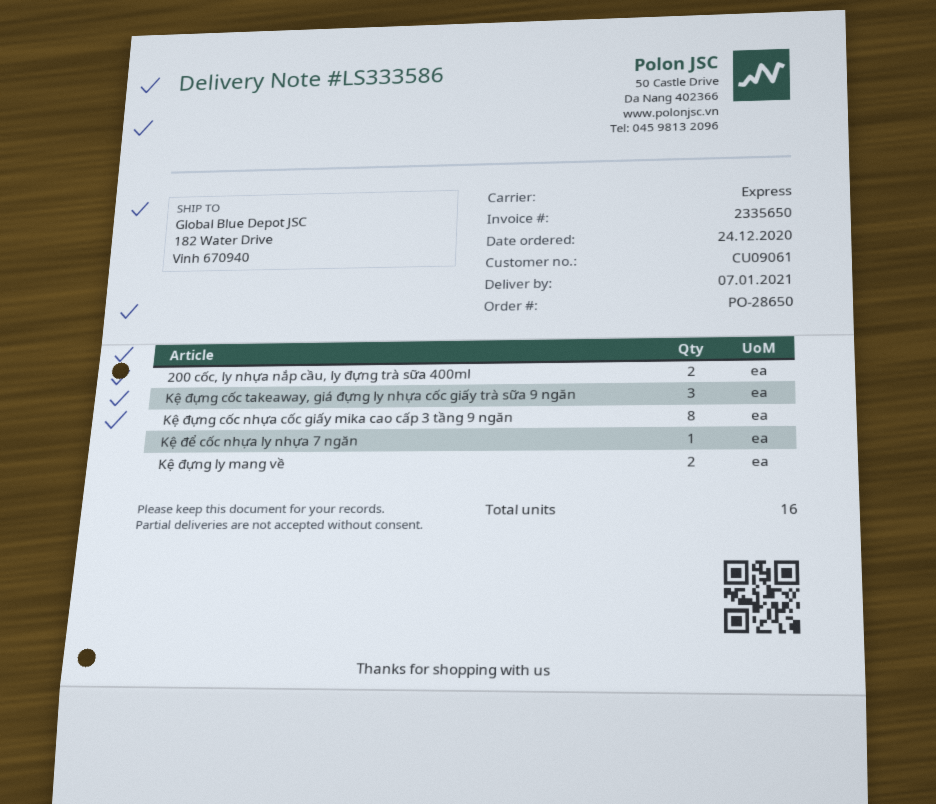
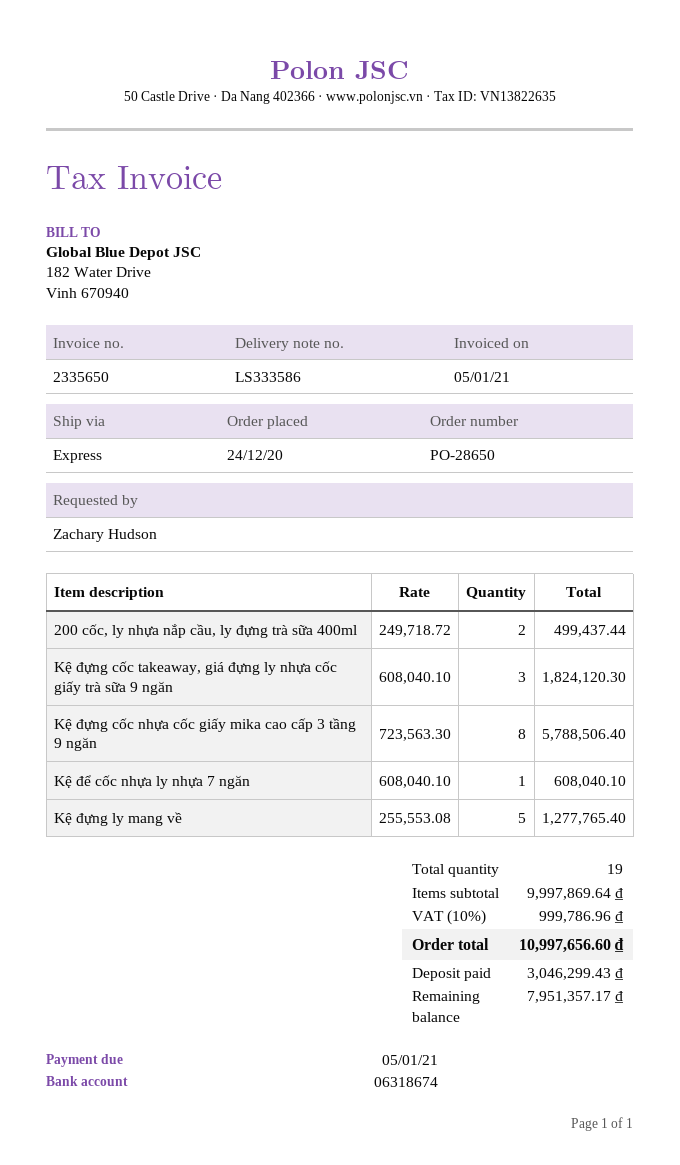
Kệ đựng ly mang về: 2 -> 5
total quantity: 16 -> 19

